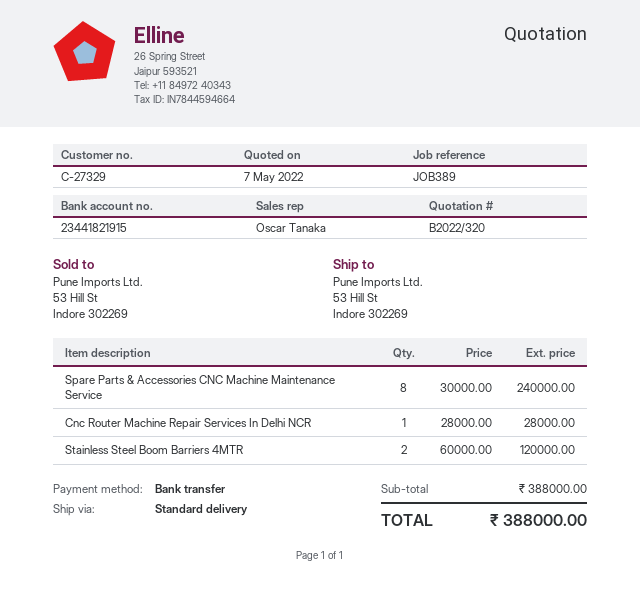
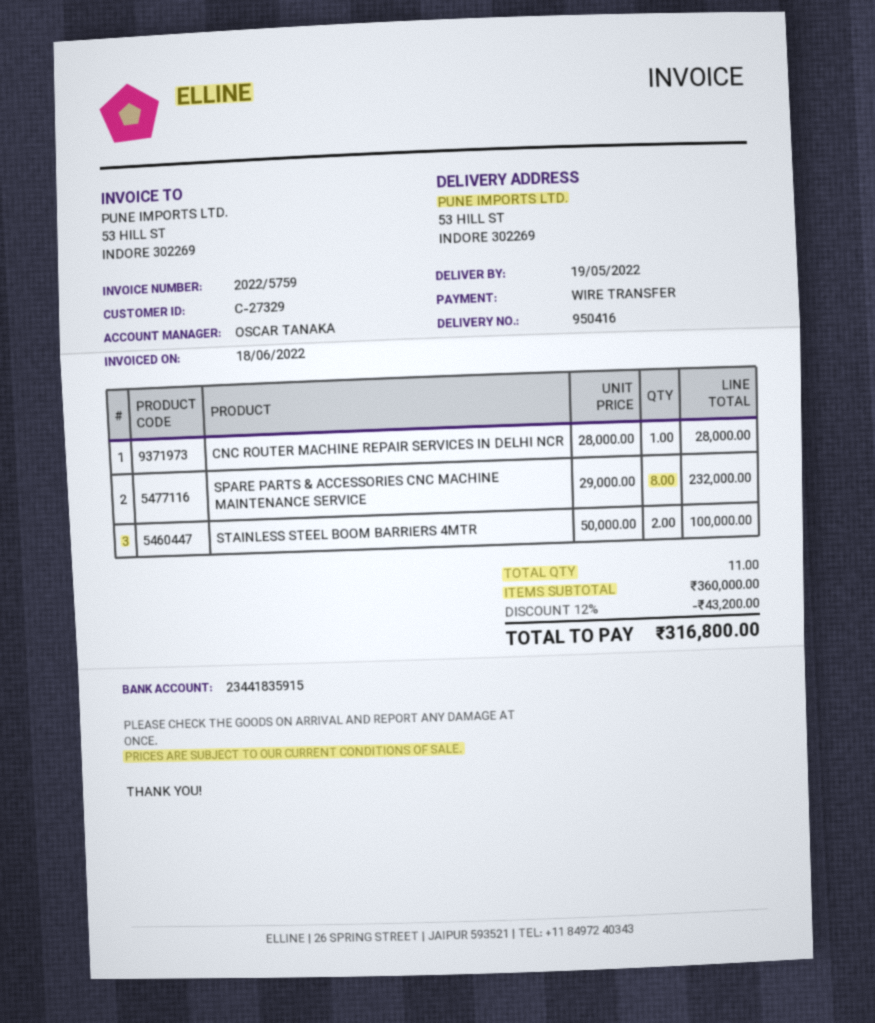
bank account: 23441821915 -> 23441835915
Spare Parts & Accessories CNC Machine Maintenance Service: 8 x 30000.00 = 240000.00 -> 8 x 29000.00 = 232000.00
Stainless Steel Boom Barriers 4MTR: 2 x 60000.00 = 120000.00 -> 2 x 50000.00 = 100000.00
subtotal: 388000.00 -> 360000.00
discount: none -> 12% = 43200.00
total: 388000.00 -> 316800.00

